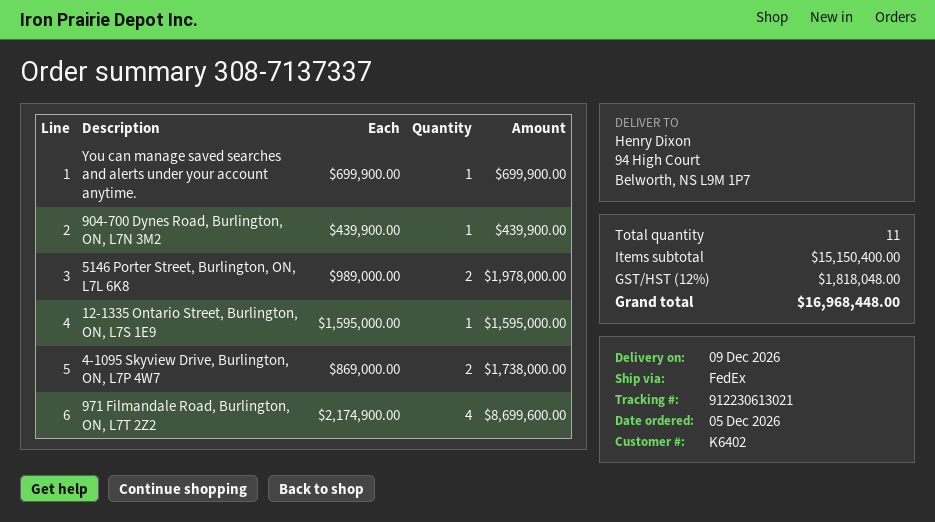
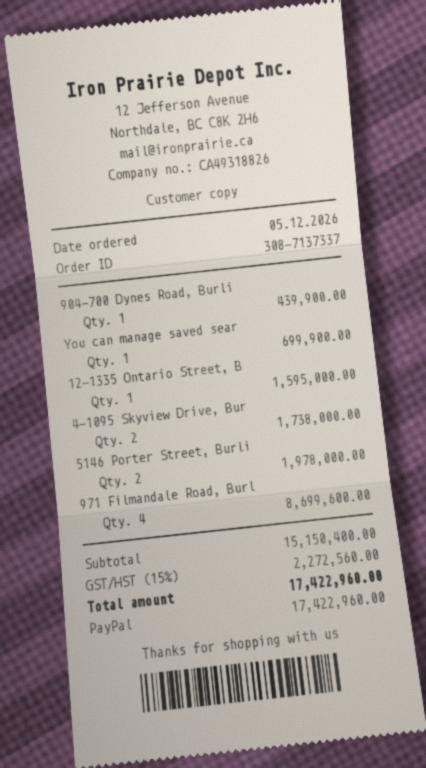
tax: 12% = 1818048.00 -> 15% = 2272560.00
total: 16968448.00 -> 17422960.00

